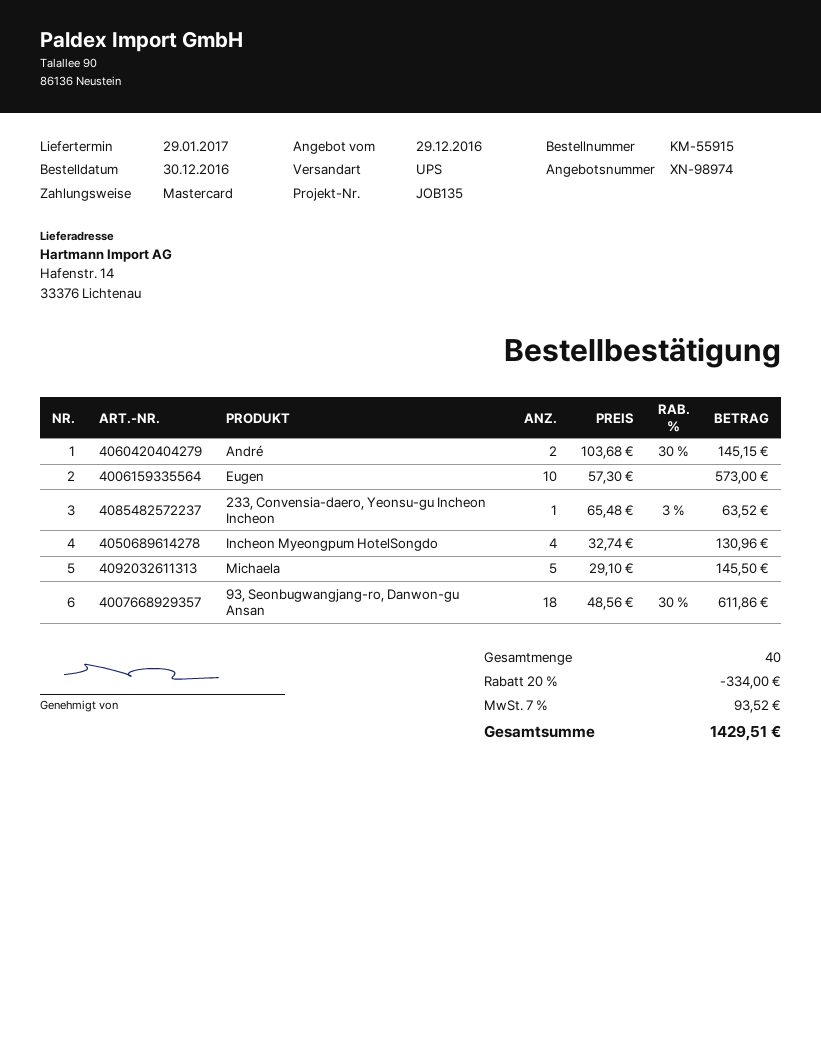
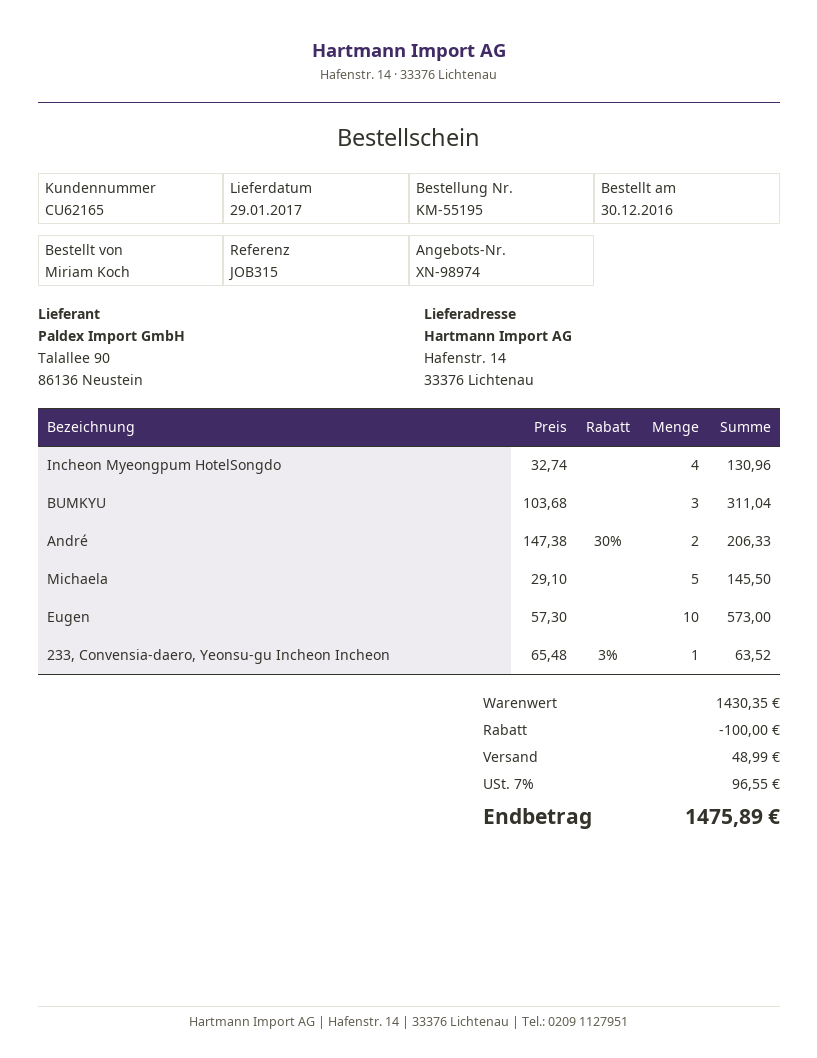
order number: KM-55915 -> KM-55195
reference: JOB135 -> JOB315
André: 2 x 103.68 - 30% = 145.15 -> 2 x 147.38 - 30% = 206.33
93, Seonbugwangjang-ro, Danwon-gu Ansan: 18 x 48.56 - 30% = 611.86 -> none
BUMKYU: none -> 3 x 103.68 = 311.04
discount: 334.00 -> 100.00
shipping: none -> 48.99
tax: 7% = 93.52 -> 7% = 96.55
total: 1429.51 -> 1475.89

